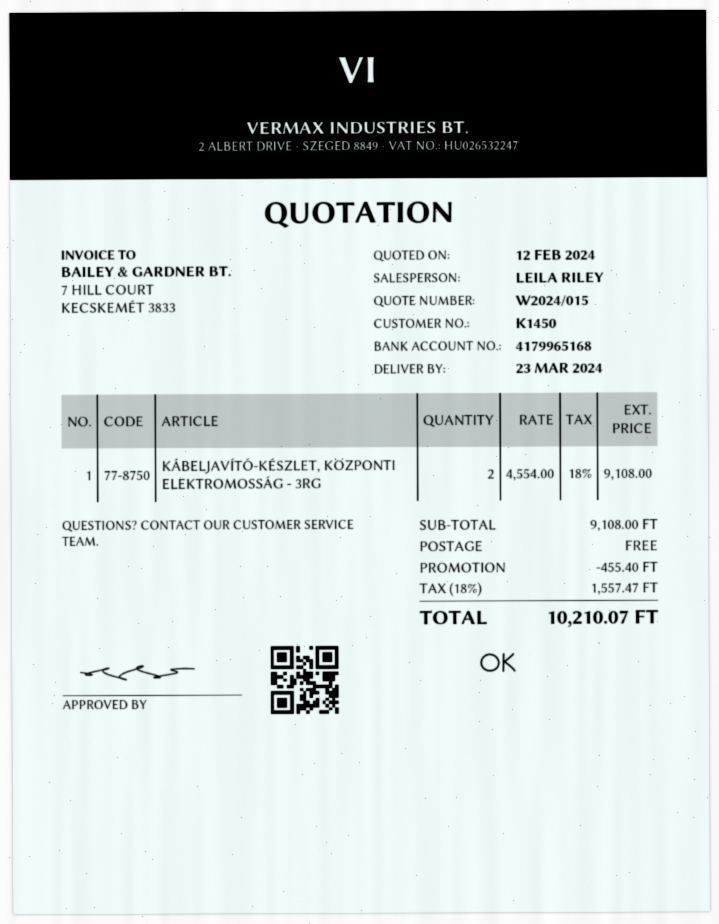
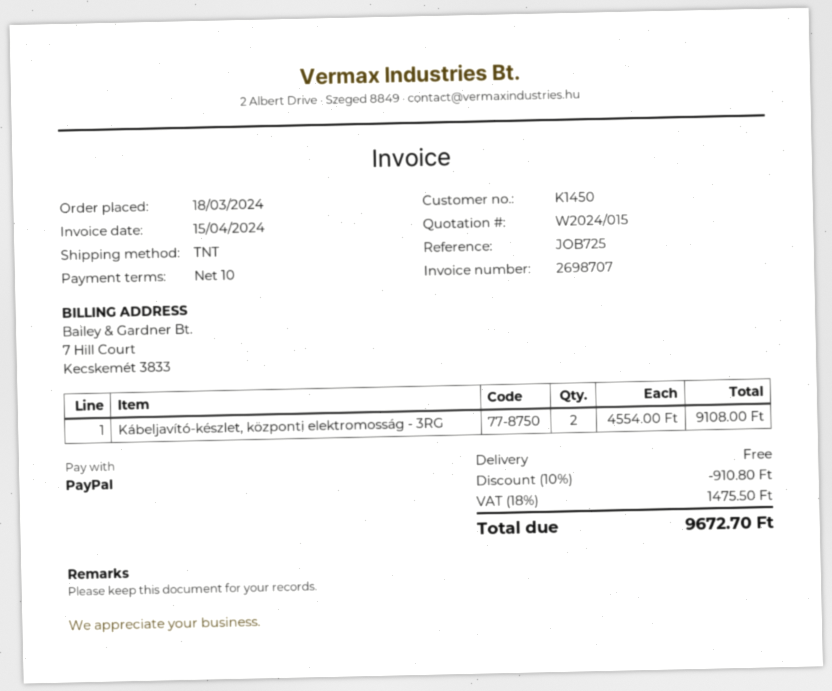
discount: 455.40 -> 910.80
tax: 18% = 1557.47 -> 18% = 1475.50
total: 10210.07 -> 9672.70

